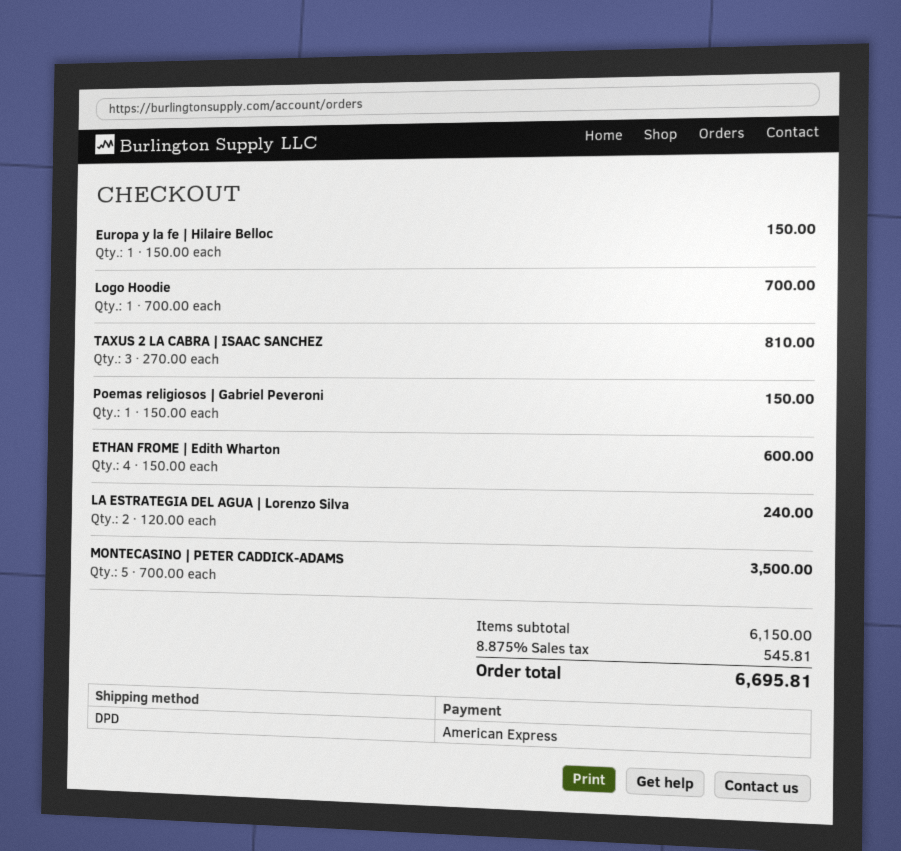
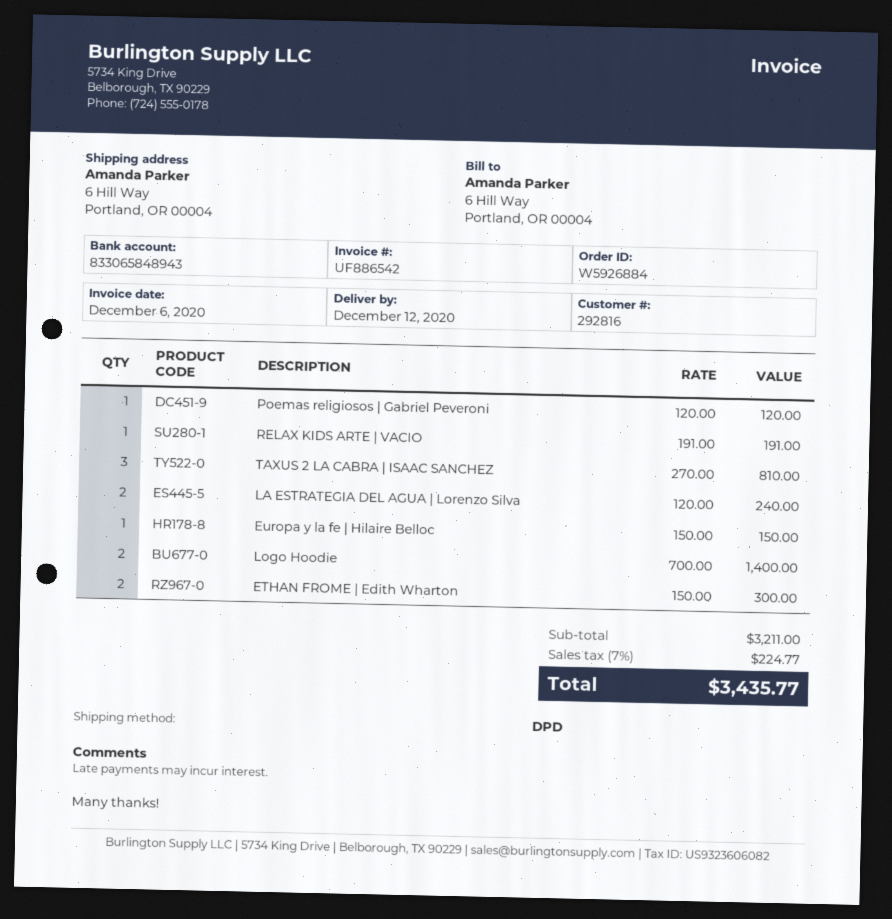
Logo Hoodie: 1 x 700.00 = 700.00 -> 2 x 700.00 = 1400.00
Poemas religiosos | Gabriel Peveroni: 1 x 150.00 = 150.00 -> 1 x 120.00 = 120.00
ETHAN FROME | Edith Wharton: 4 x 150.00 = 600.00 -> 2 x 150.00 = 300.00
MONTECASINO | PETER CADDICK-ADAMS: 5 x 700.00 = 3500.00 -> none
RELAX KIDS ARTE | VACIO: none -> 1 x 191.00 = 191.00
subtotal: 6150.00 -> 3211.00
tax: 8.875% = 545.81 -> 7% = 224.77
total: 6695.81 -> 3435.77

